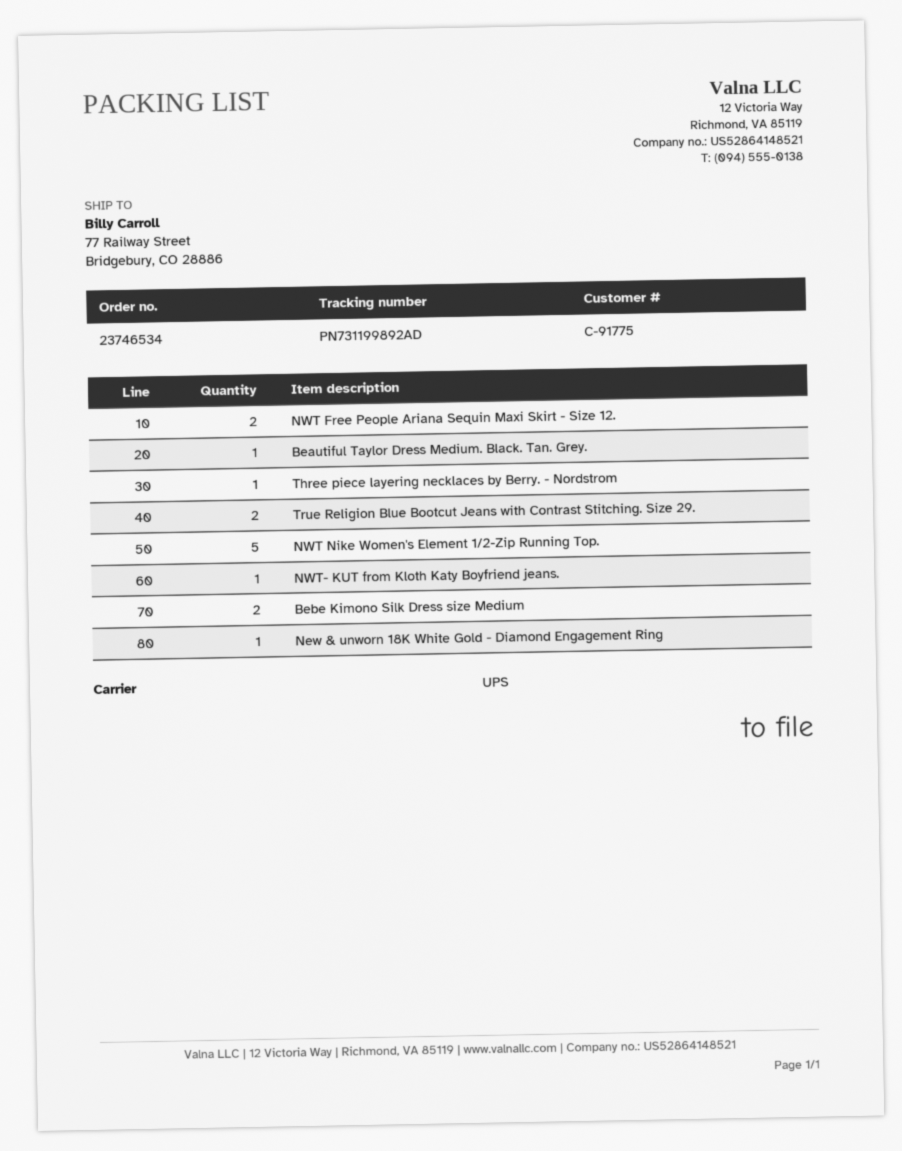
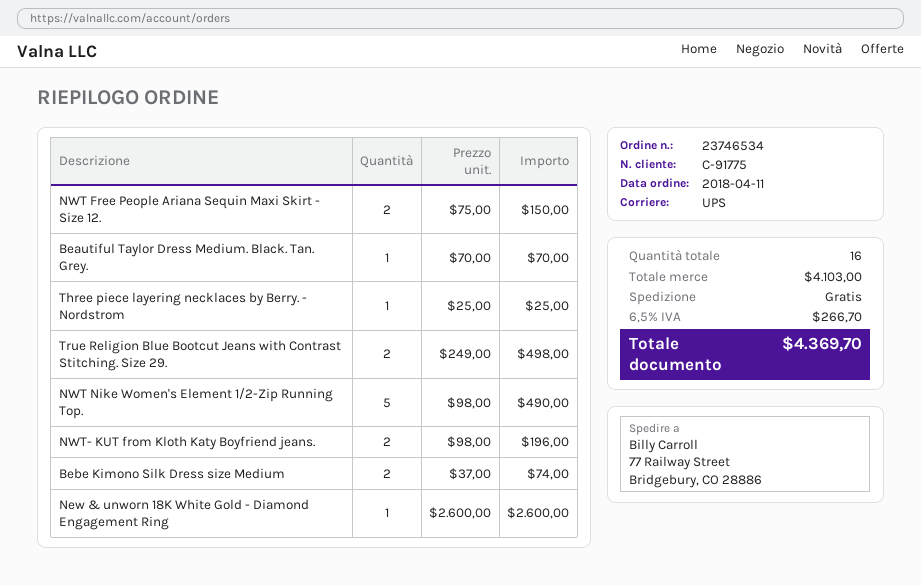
NWT- KUT from Kloth Katy Boyfriend jeans.: 1 -> 2

